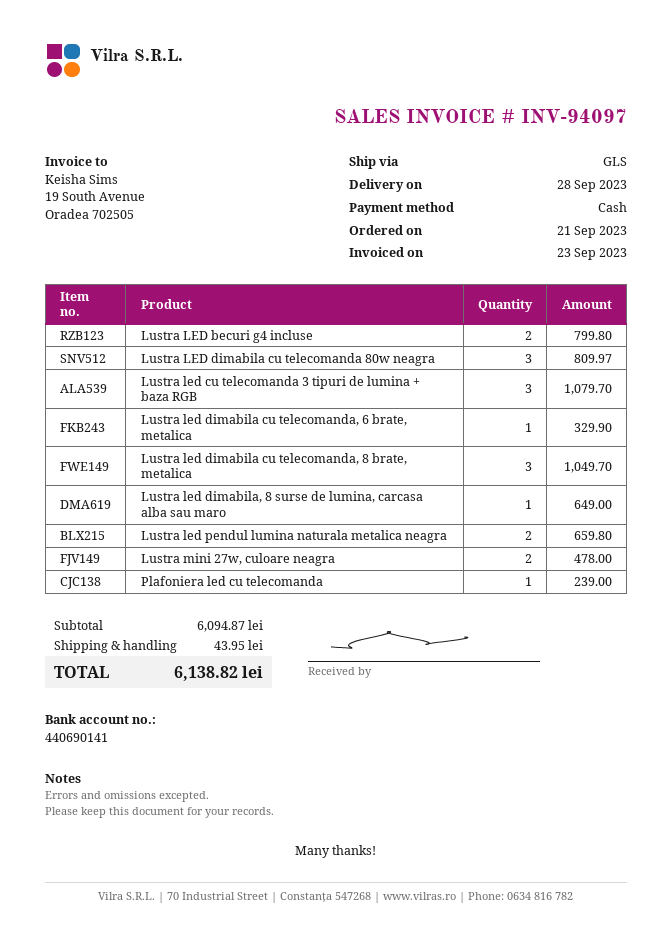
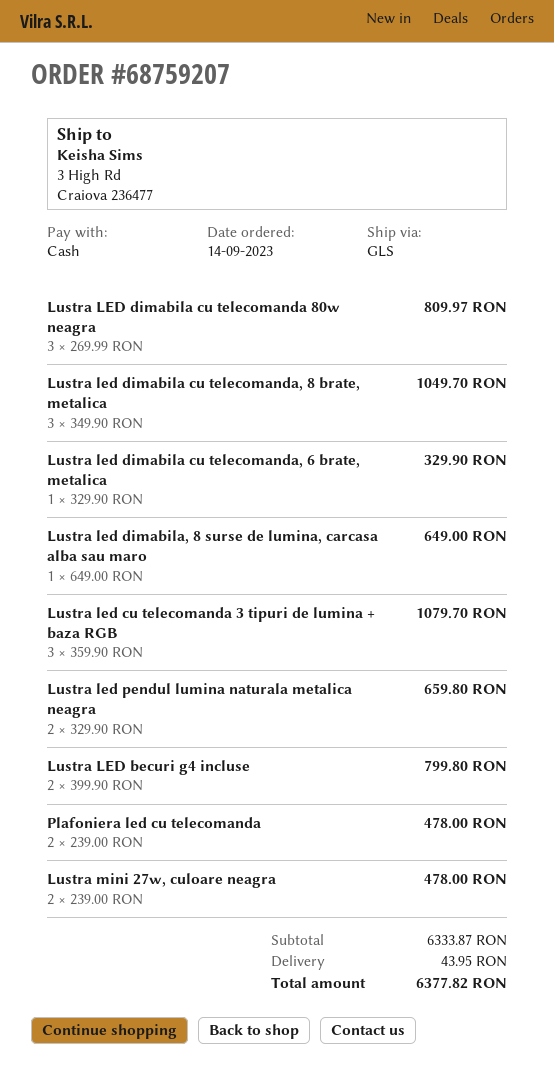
order date: 2023-09-21 -> 2023-09-14
Plafoniera led cu telecomanda: 1 for 239.00 -> 2 for 478.00
subtotal: 6094.87 -> 6333.87
total: 6138.82 -> 6377.82

